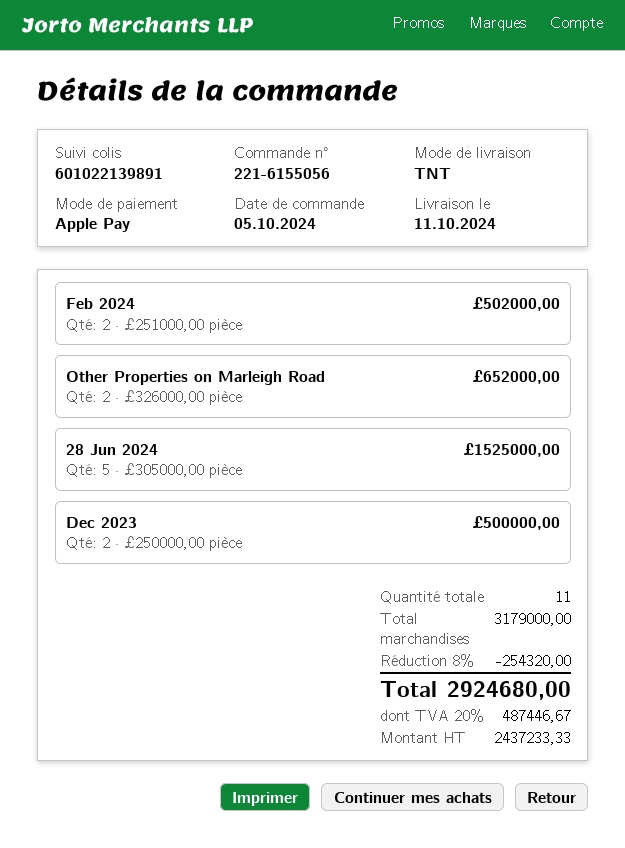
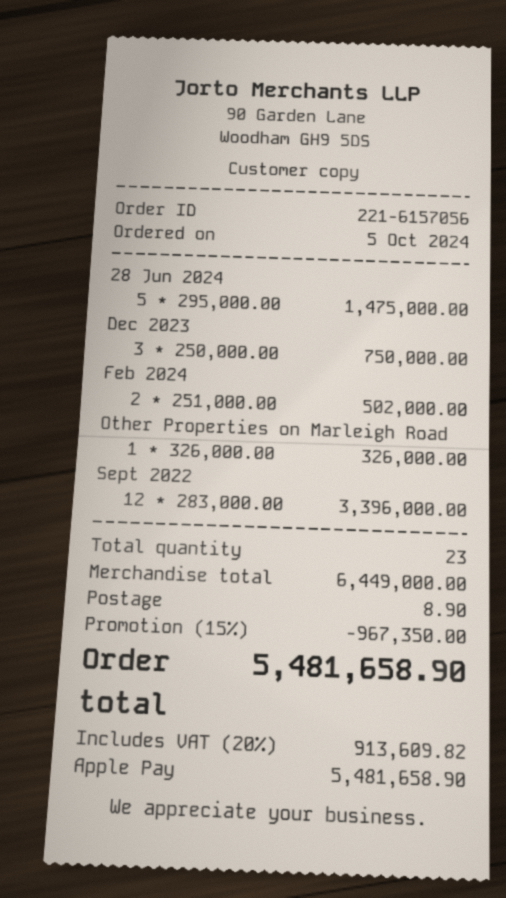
order number: 221-6155056 -> 221-6157056
Other Properties on Marleigh Road: 2 x 326000.00 = 652000.00 -> 1 x 326000.00 = 326000.00
28 Jun 2024: 5 x 305000.00 = 1525000.00 -> 5 x 295000.00 = 1475000.00
Dec 2023: 2 x 250000.00 = 500000.00 -> 3 x 250000.00 = 750000.00
Sept 2022: none -> 12 x 283000.00 = 3396000.00
total quantity: 11 -> 23
subtotal: 3179000.00 -> 6449000.00
discount: 8% = 254320.00 -> 15% = 967350.00
shipping: none -> 8.90
tax: 20% = 487446.67 -> 20% = 913609.82
total: 2924680.00 -> 5481658.90

